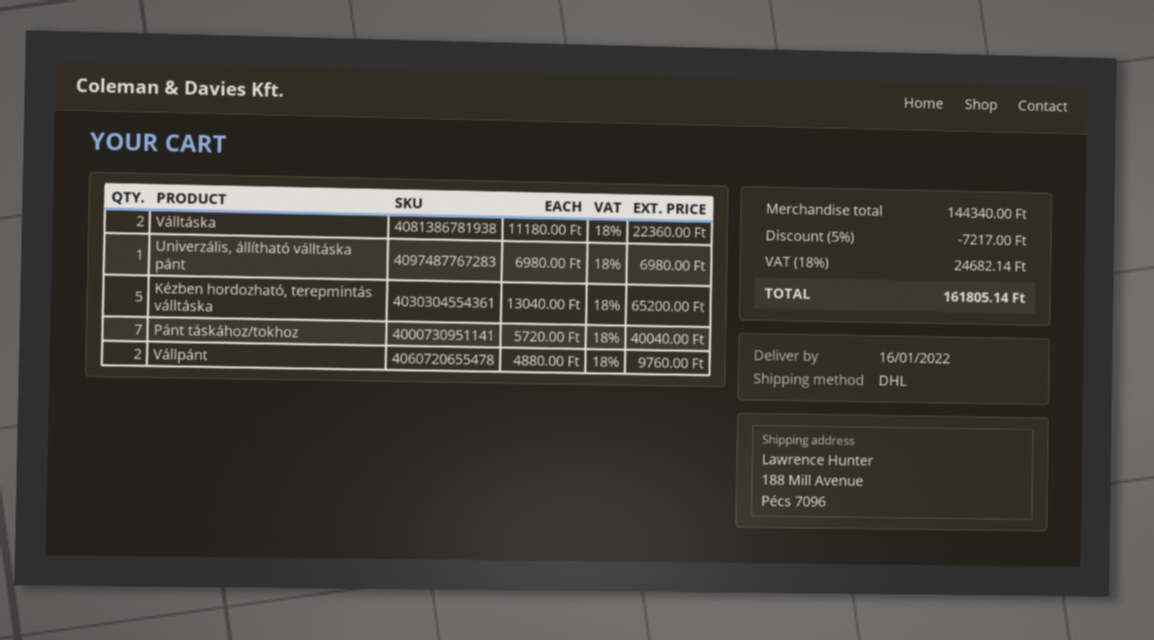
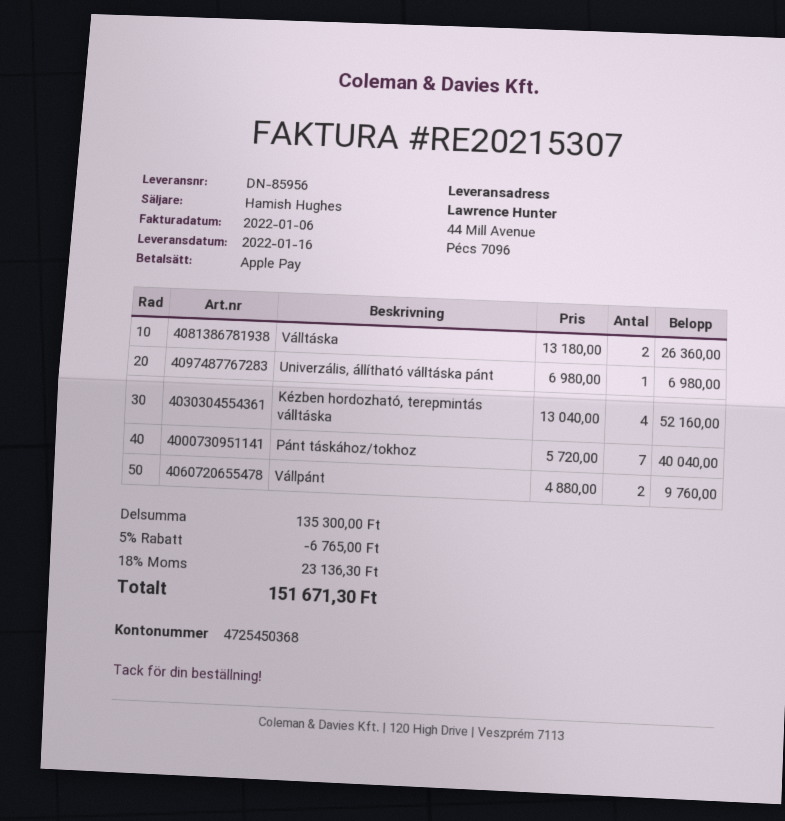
ship to: 188 Mill Avenue, Pécs 7096 -> 44 Mill Avenue, Pécs 7096
Válltáska: 2 x 11180.00 = 22360.00 -> 2 x 13180.00 = 26360.00
Kézben hordozható, terepmintás válltáska: 5 x 13040.00 = 65200.00 -> 4 x 13040.00 = 52160.00
subtotal: 144340.00 -> 135300.00
discount: 5% = 7217.00 -> 5% = 6765.00
tax: 18% = 24682.14 -> 18% = 23136.30
total: 161805.14 -> 151671.30

